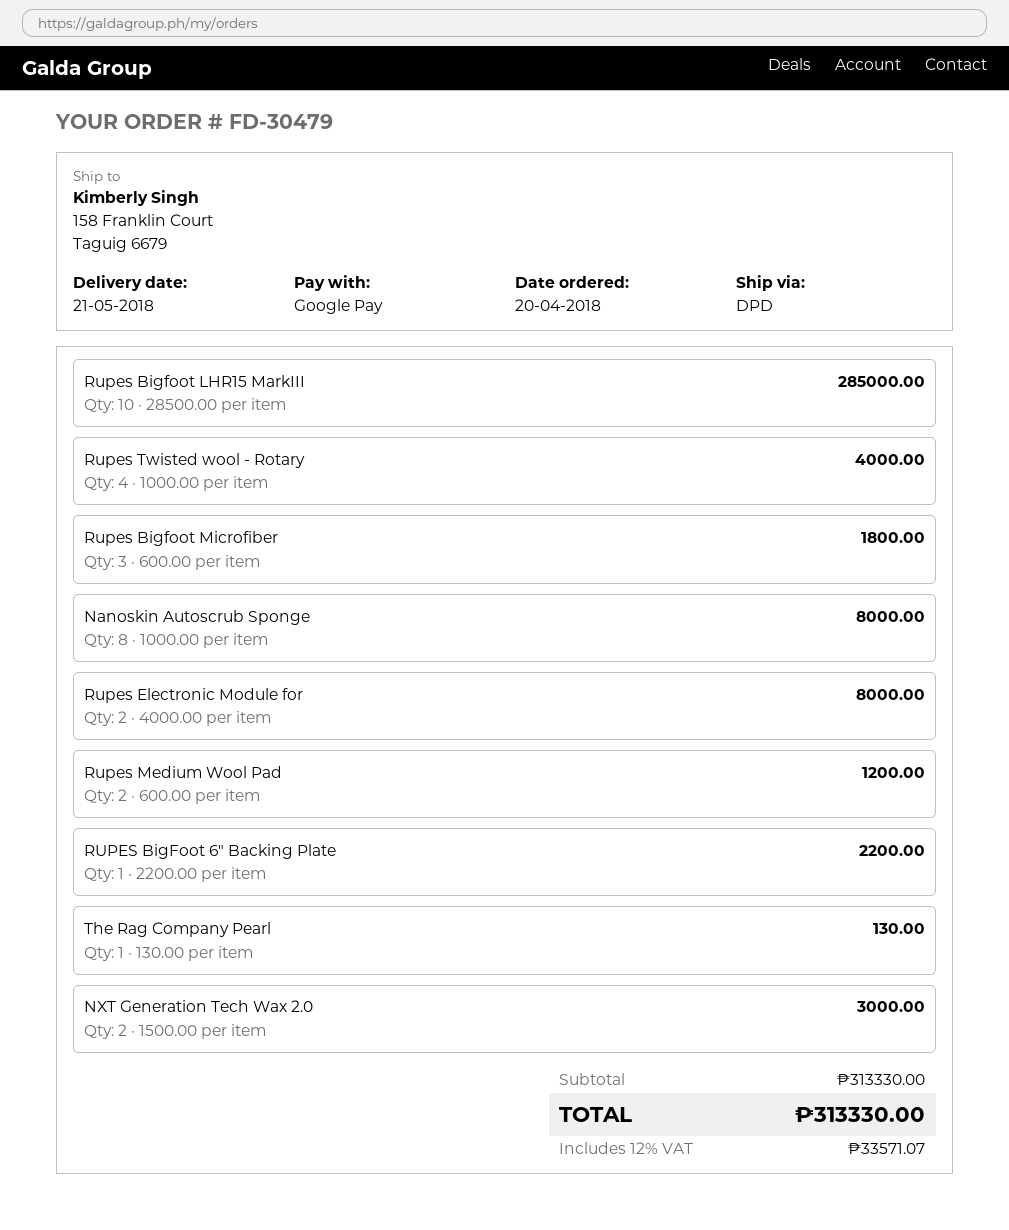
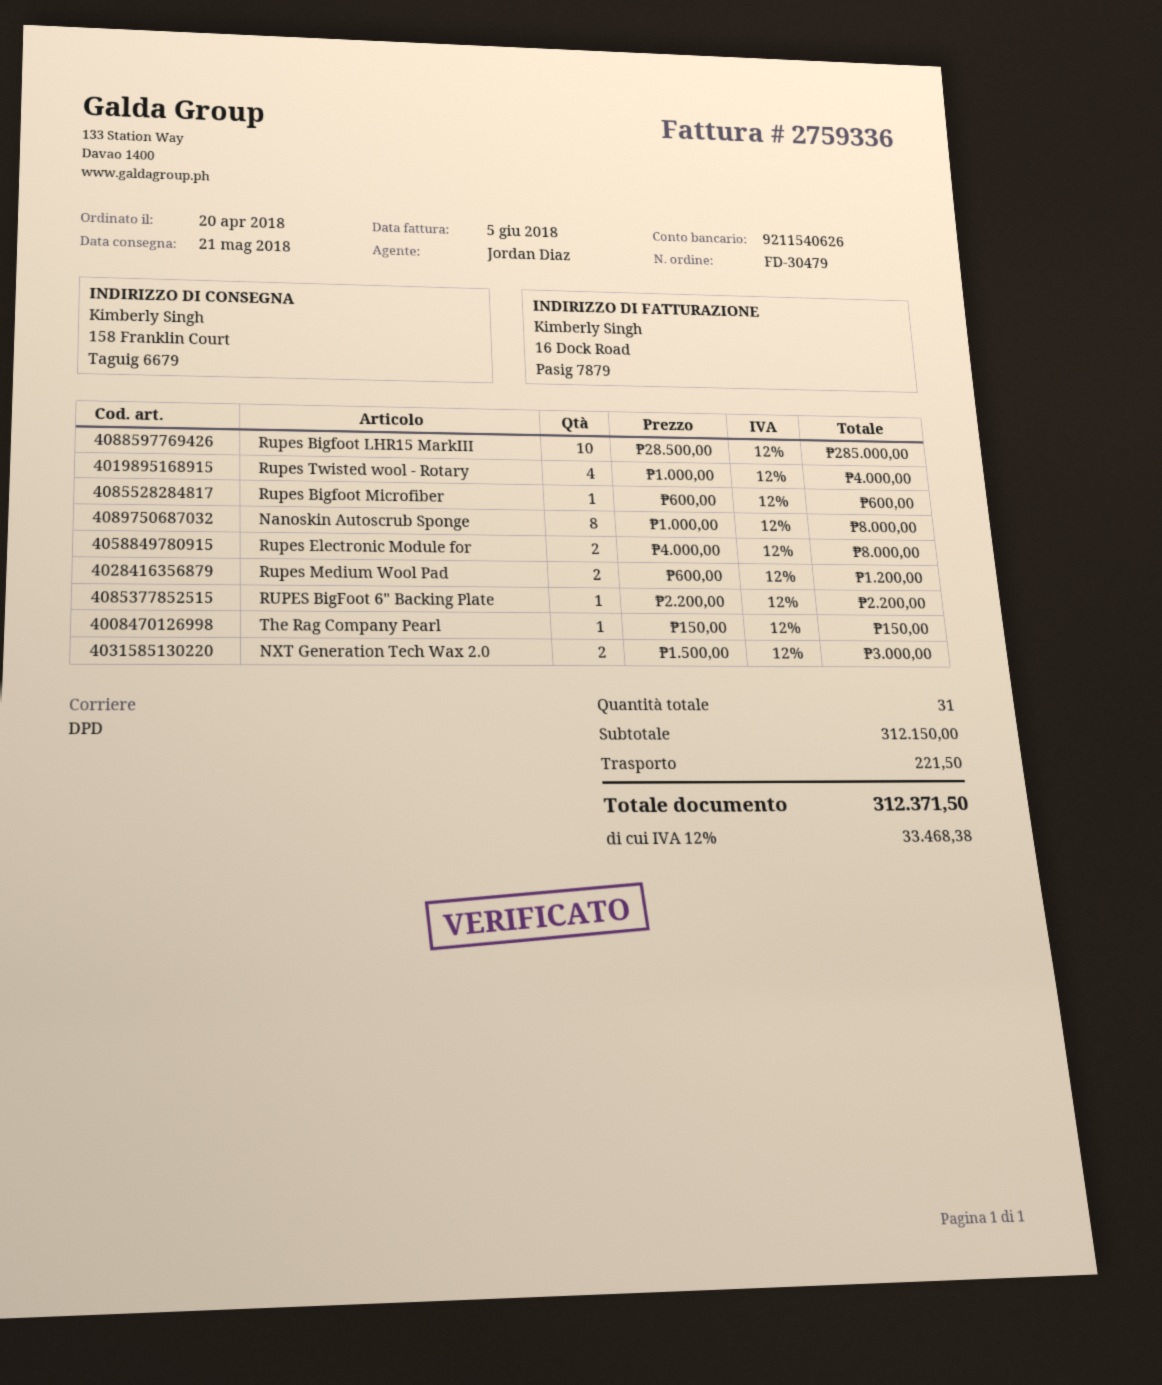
Rupes Bigfoot Microfiber: 3 x 600.00 = 1800.00 -> 1 x 600.00 = 600.00
The Rag Company Pearl: 1 x 130.00 = 130.00 -> 1 x 150.00 = 150.00
subtotal: 313330.00 -> 312150.00
shipping: none -> 221.50
tax: 12% = 33571.07 -> 12% = 33468.38
total: 313330.00 -> 312371.50

